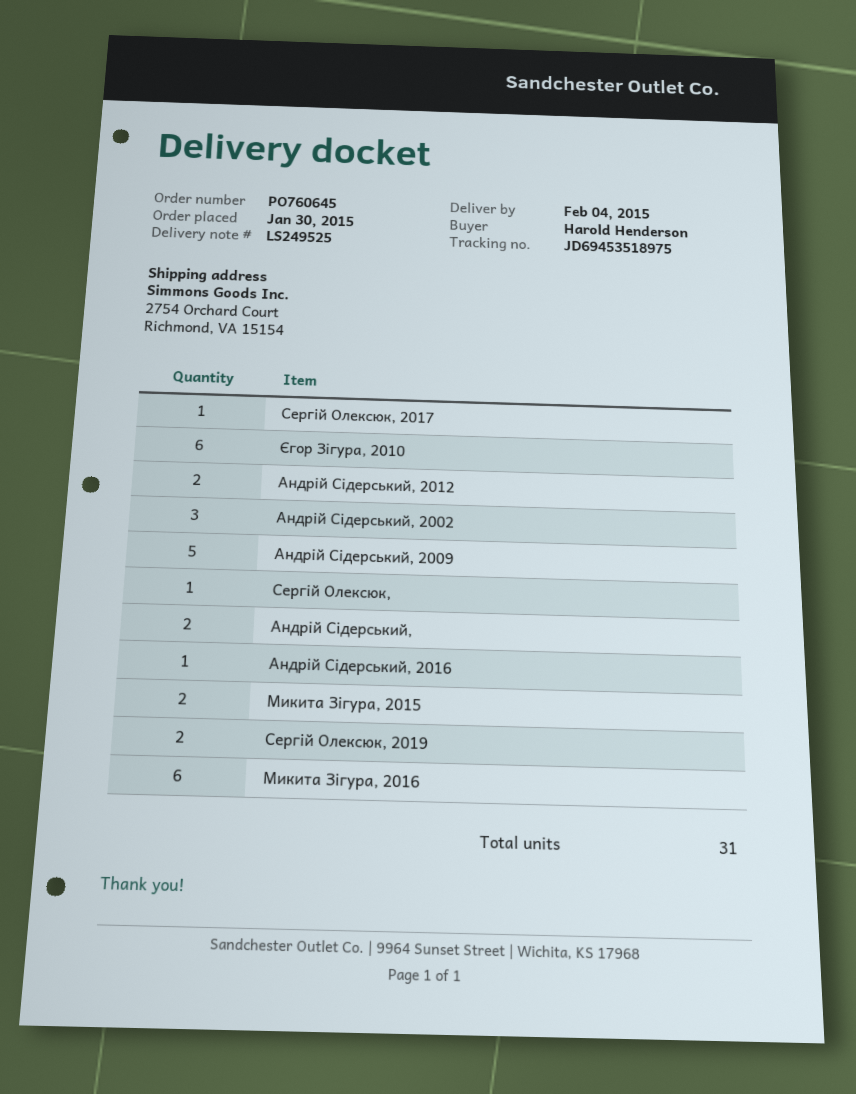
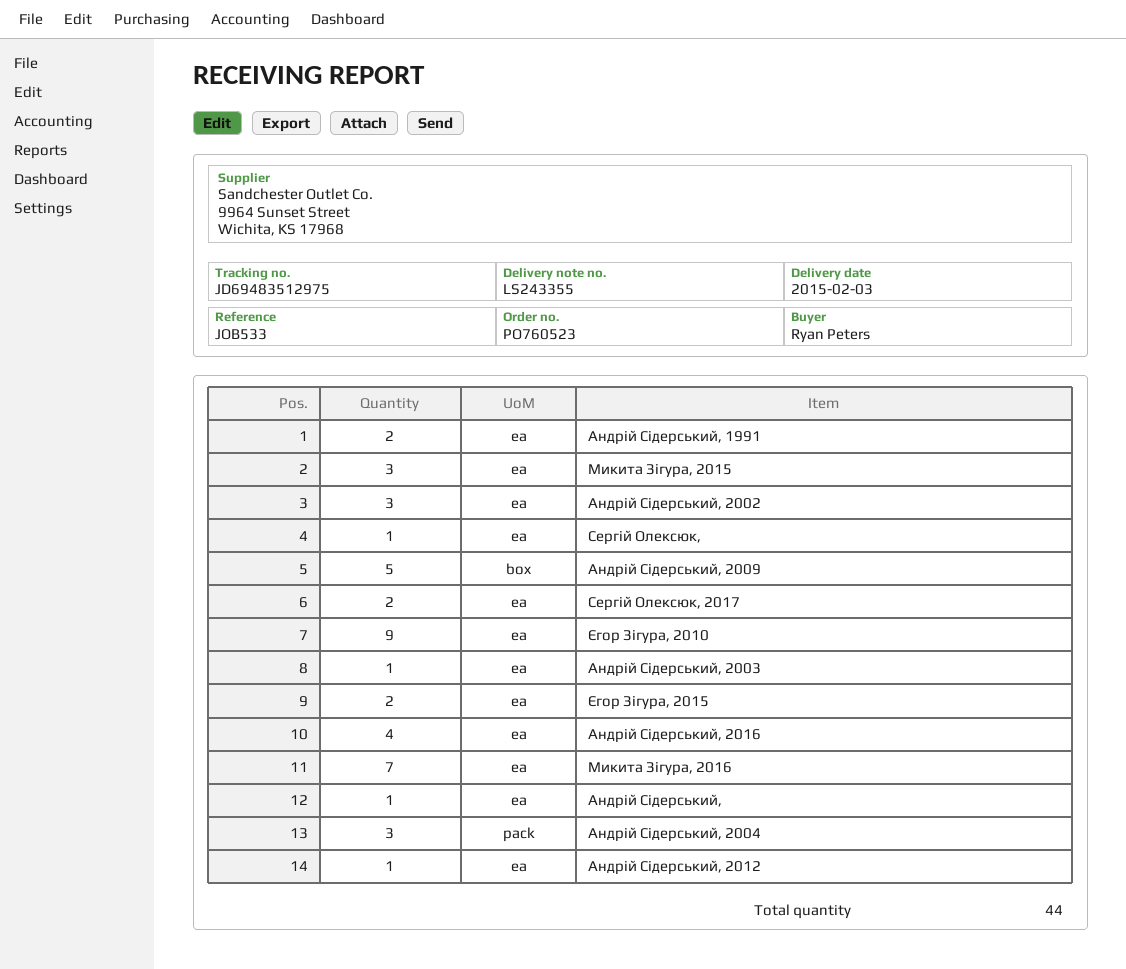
order number: PO760645 -> PO760523
delivery note number: LS249525 -> LS243355
delivery date: 2015-02-04 -> 2015-02-03
ordered by: Harold Henderson -> Ryan Peters
tracking number: JD69453518975 -> JD69483512975
Сергій Олексюк, 2017: 1 -> 2
Єгор Зігура, 2010: 6 -> 9
Андрій Сідерський, 2012: 2 -> 1
Андрій Сідерський,: 2 -> 1
Андрій Сідерський, 2016: 1 -> 4
Микита Зігура, 2015: 2 -> 3
Сергій Олексюк, 2019: 2 -> none
Микита Зігура, 2016: 6 -> 7
Андрій Сідерський, 1991: none -> 2
Андрій Сідерський, 2003: none -> 1
Єгор Зігура, 2015: none -> 2
Андрій Сідерський, 2004: none -> 3
total quantity: 31 -> 44

